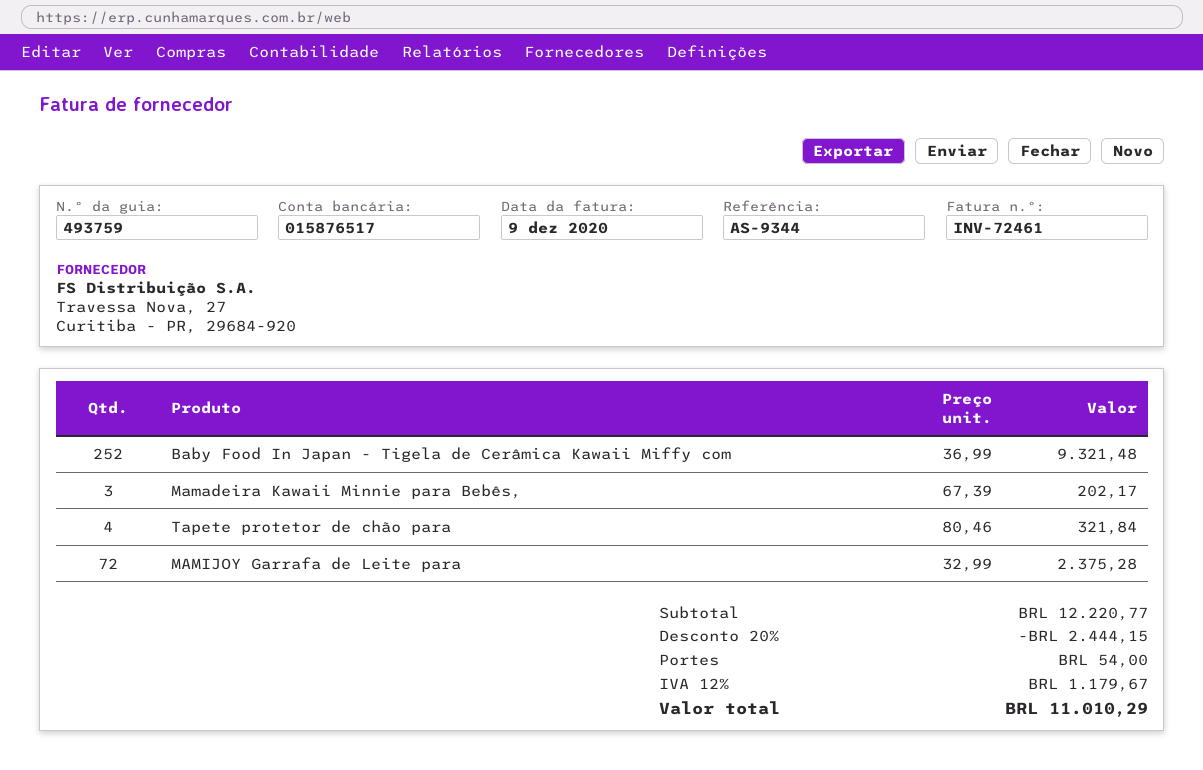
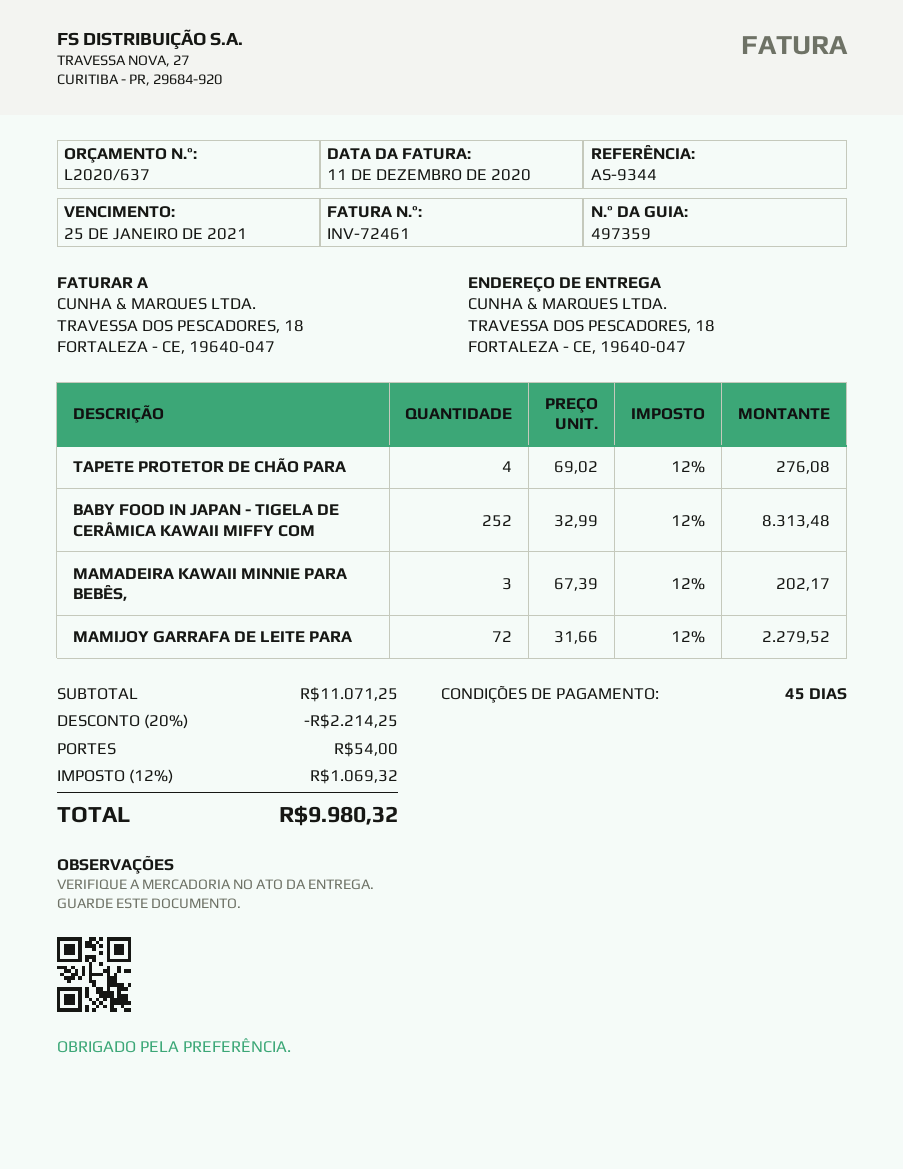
delivery note number: 493759 -> 497359
invoice date: 2020-12-09 -> 2020-12-11
Baby Food In Japan - Tigela de Cerâmica Kawaii Miffy com: 252 x 36.99 = 9321.48 -> 252 x 32.99 = 8313.48
Tapete protetor de chão para: 4 x 80.46 = 321.84 -> 4 x 69.02 = 276.08
MAMIJOY Garrafa de Leite para: 72 x 32.99 = 2375.28 -> 72 x 31.66 = 2279.52
subtotal: 12220.77 -> 11071.25
discount: 20% = 2444.15 -> 20% = 2214.25
tax: 12% = 1179.67 -> 12% = 1069.32
total: 11010.29 -> 9980.32

